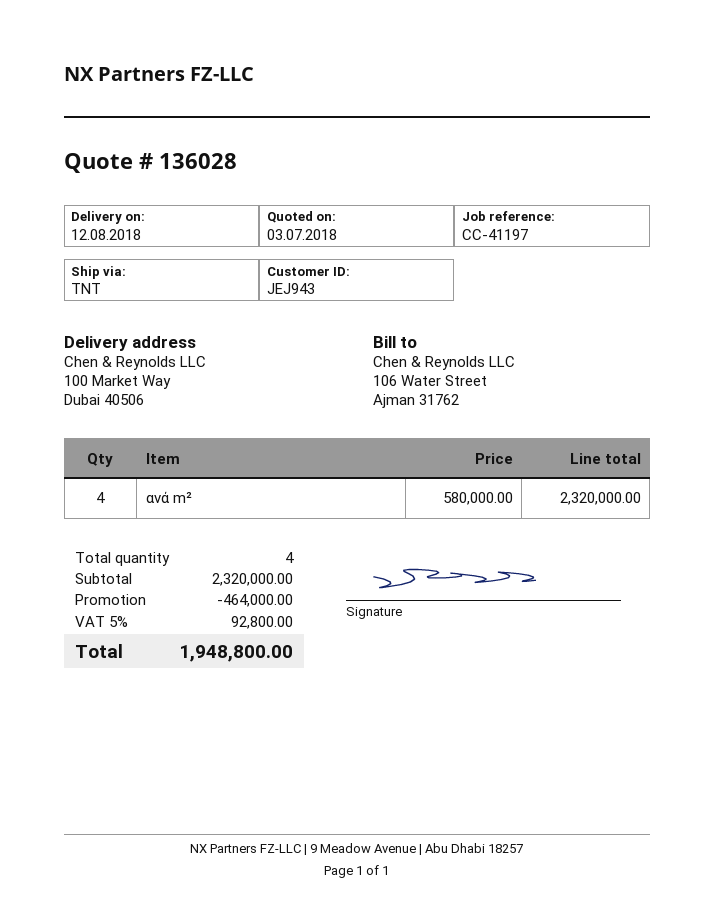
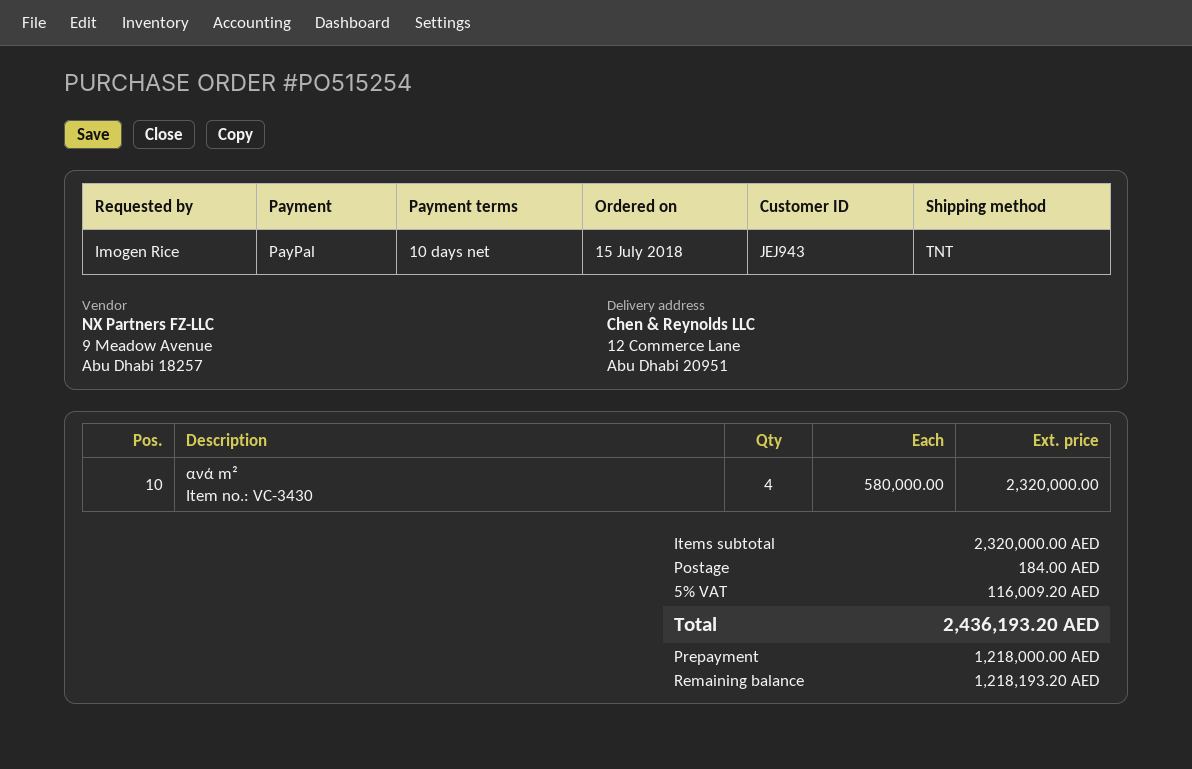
ship to: 100 Market Way, Dubai 40506 -> 12 Commerce Lane, Abu Dhabi 20951
discount: 464000.00 -> none
shipping: none -> 184.00
tax: 5% = 92800.00 -> 5% = 116009.20
total: 1948800.00 -> 2436193.20

